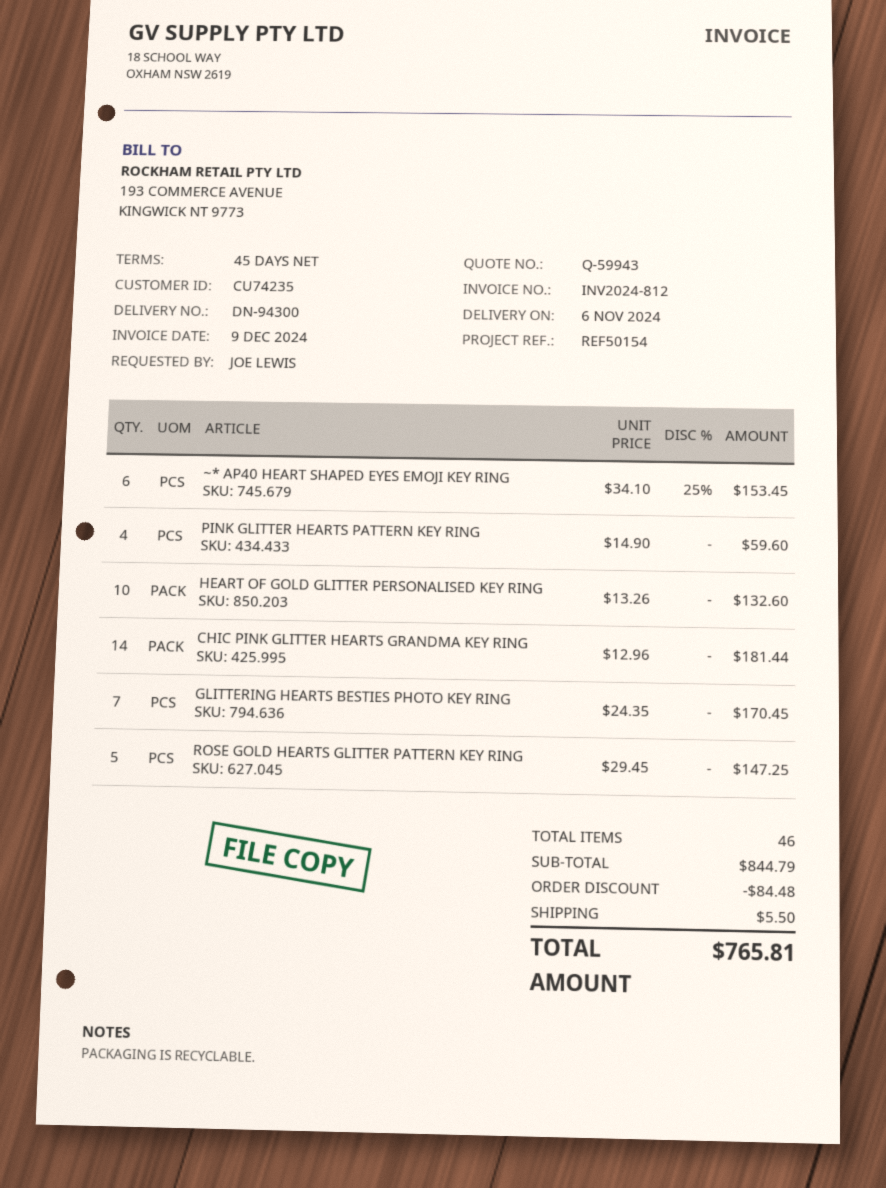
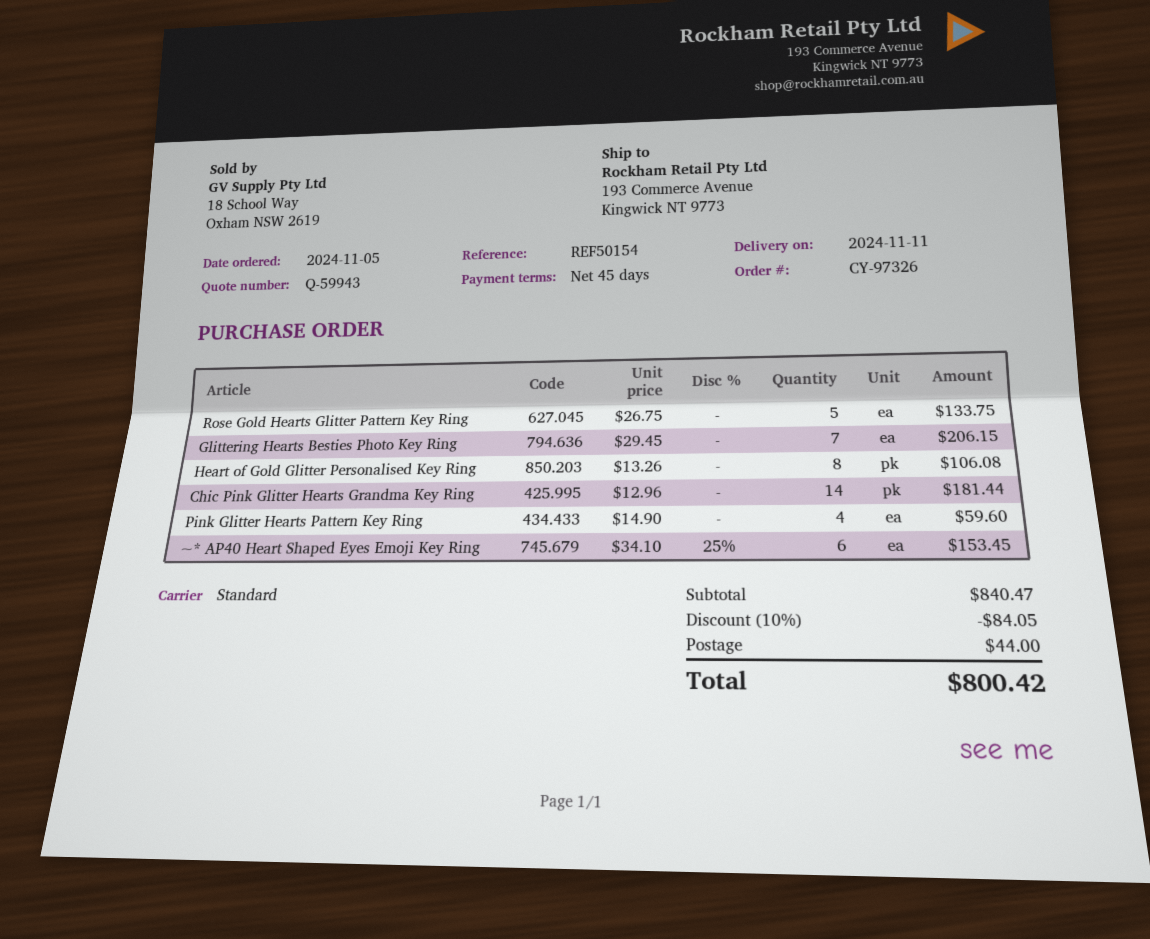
delivery date: 2024-11-06 -> 2024-11-11
HEART OF GOLD GLITTER PERSONALISED KEY RING: 10 x 13.26 = 132.60 -> 8 x 13.26 = 106.08
GLITTERING HEARTS BESTIES PHOTO KEY RING: 7 x 24.35 = 170.45 -> 7 x 29.45 = 206.15
ROSE GOLD HEARTS GLITTER PATTERN KEY RING: 5 x 29.45 = 147.25 -> 5 x 26.75 = 133.75
subtotal: 844.79 -> 840.47
discount: 84.48 -> 84.05
shipping: 5.50 -> 44.00
total: 765.81 -> 800.42

